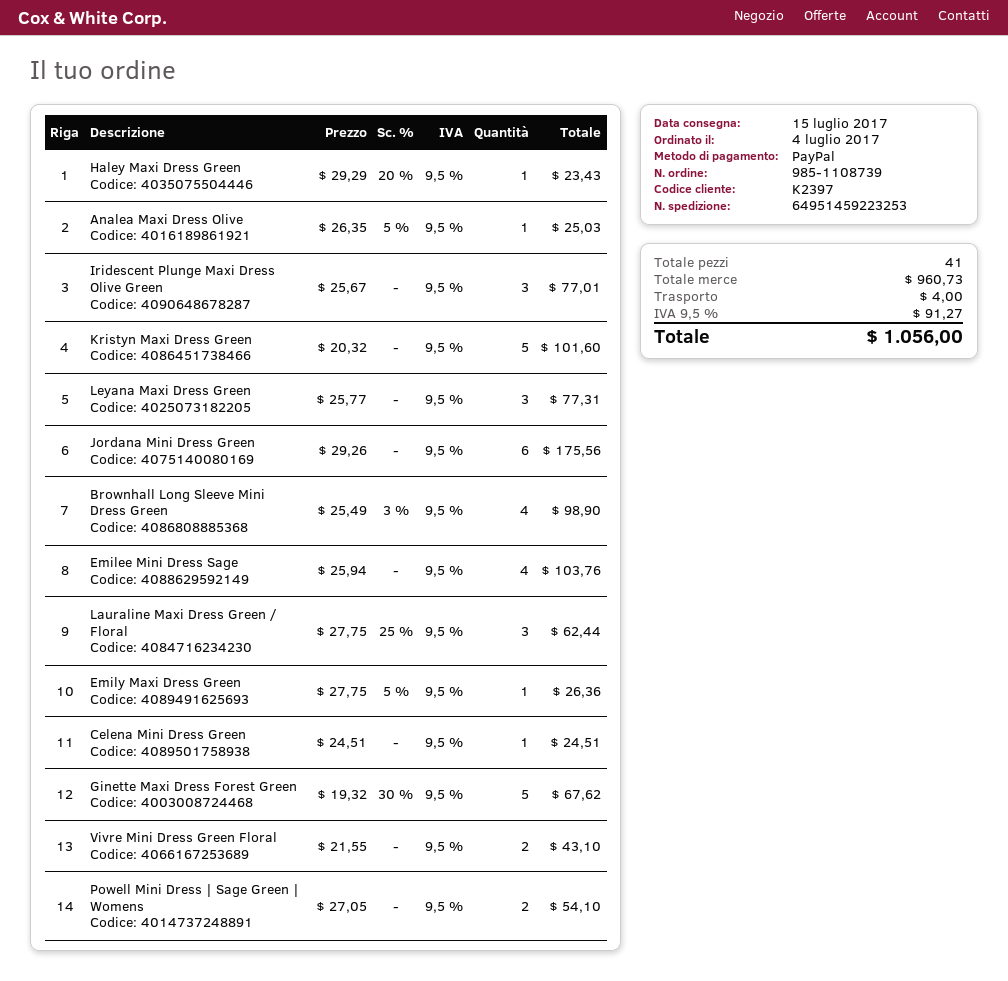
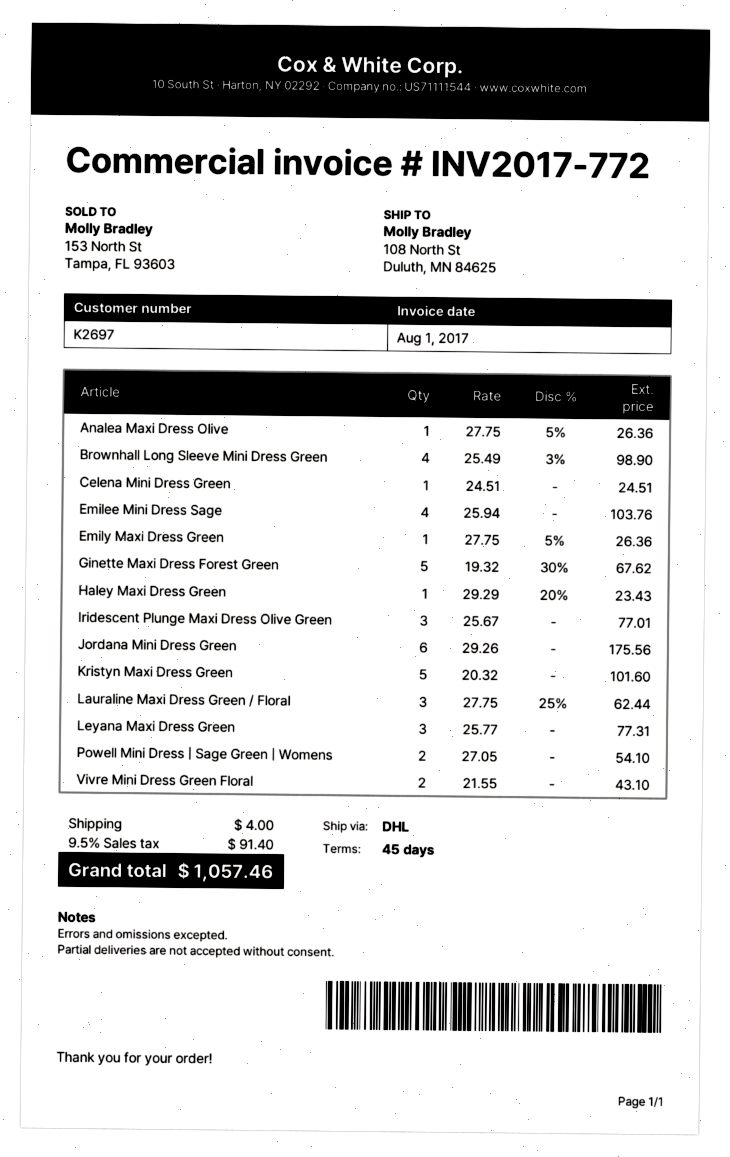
customer number: K2397 -> K2697
Analea Maxi Dress Olive: 1 x 26.35 - 5% = 25.03 -> 1 x 27.75 - 5% = 26.36
tax: 9.5% = 91.27 -> 9.5% = 91.40
total: 1056.00 -> 1057.46

